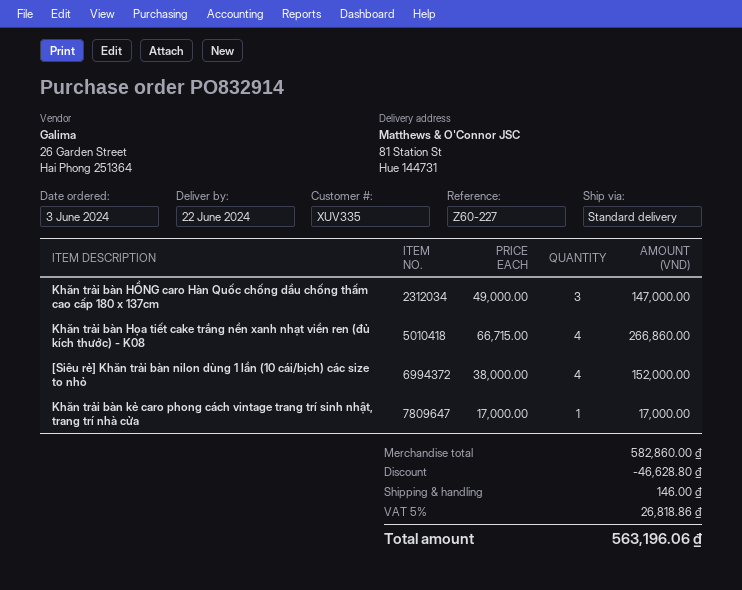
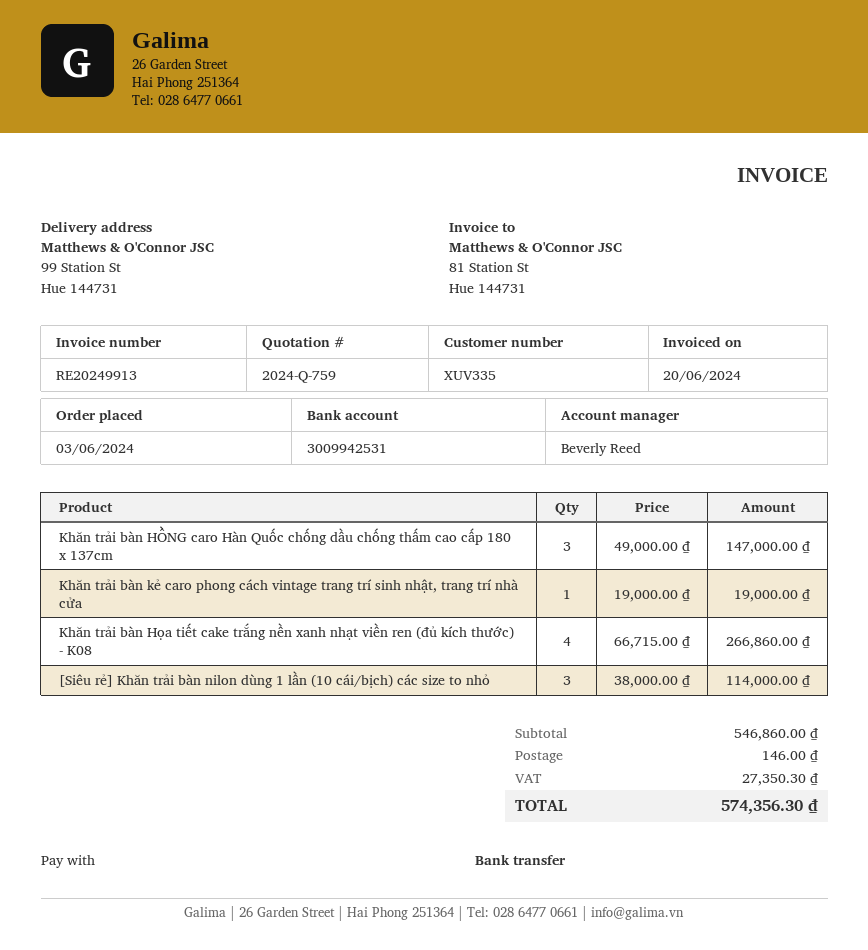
ship to: 81 Station St, Hue 144731 -> 99 Station St, Hue 144731
[Siêu rẻ] Khăn trải bàn nilon dùng 1 lần (10 cái/bịch) các size to nhỏ: 4 x 38000.00 = 152000.00 -> 3 x 38000.00 = 114000.00
Khăn trải bàn kẻ caro phong cách vintage trang trí sinh nhật, trang trí nhà cửa: 1 x 17000.00 = 17000.00 -> 1 x 19000.00 = 19000.00
subtotal: 582860.00 -> 546860.00
discount: 46628.80 -> none
tax: 26818.86 -> 27350.30
total: 563196.06 -> 574356.30

